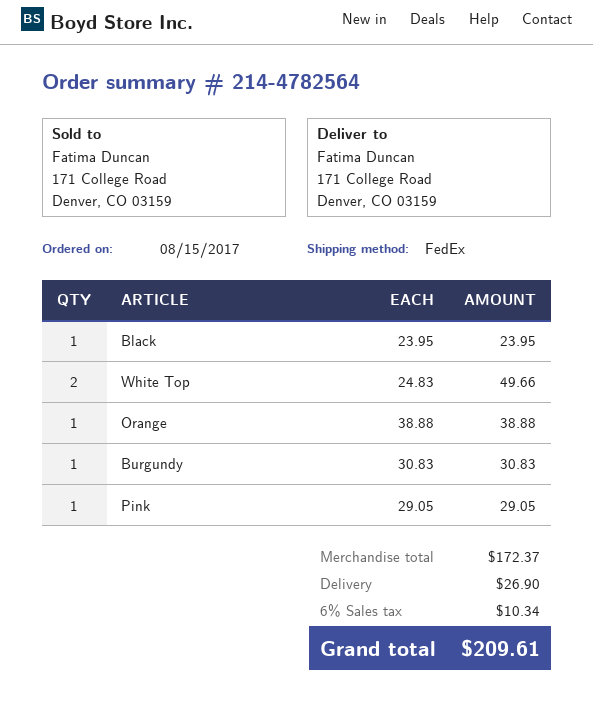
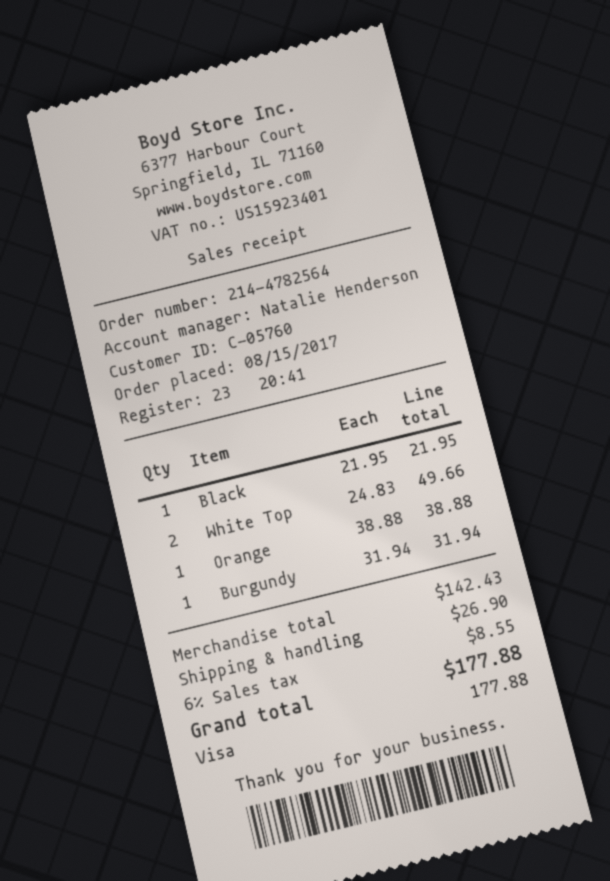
Black: 1 x 23.95 = 23.95 -> 1 x 21.95 = 21.95
Burgundy: 1 x 30.83 = 30.83 -> 1 x 31.94 = 31.94
Pink: 1 x 29.05 = 29.05 -> none
subtotal: 172.37 -> 142.43
tax: 6% = 10.34 -> 6% = 8.55
total: 209.61 -> 177.88

